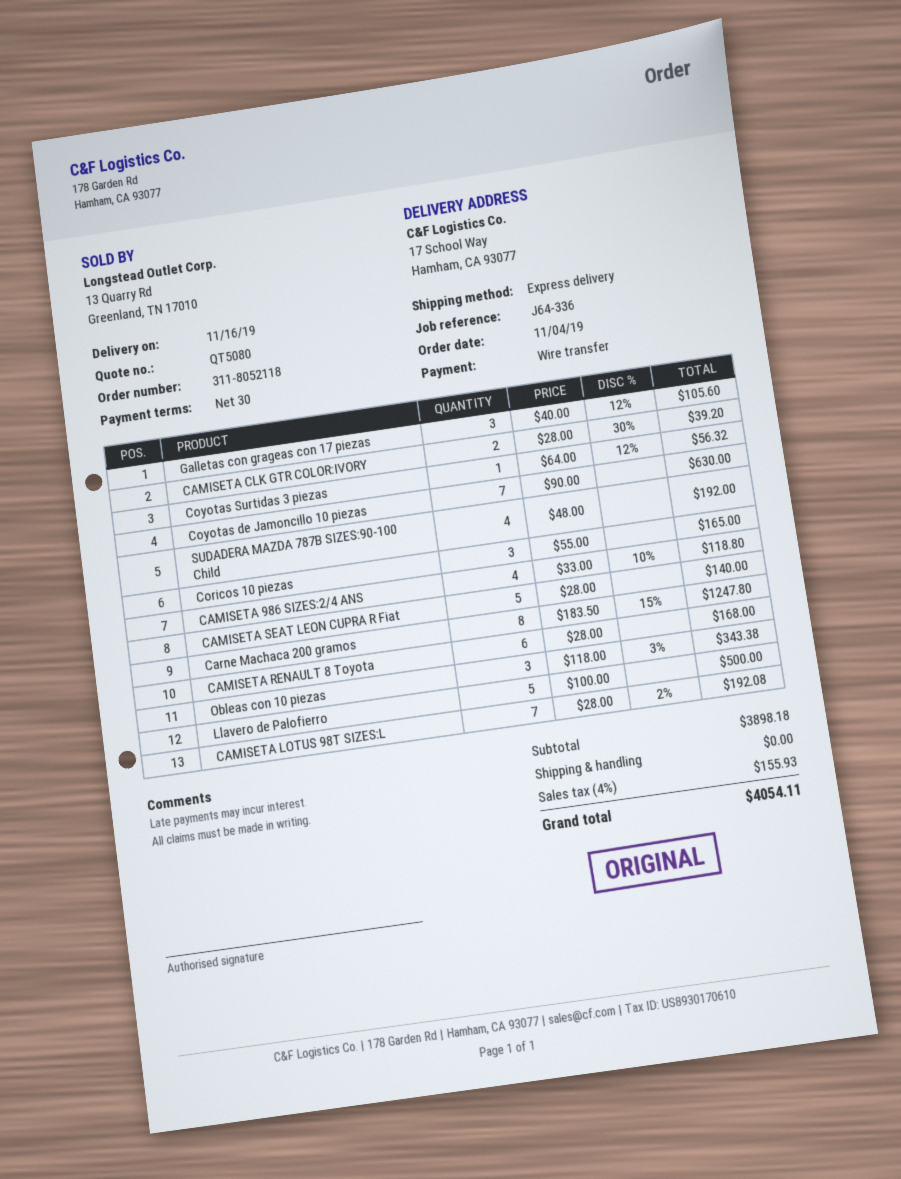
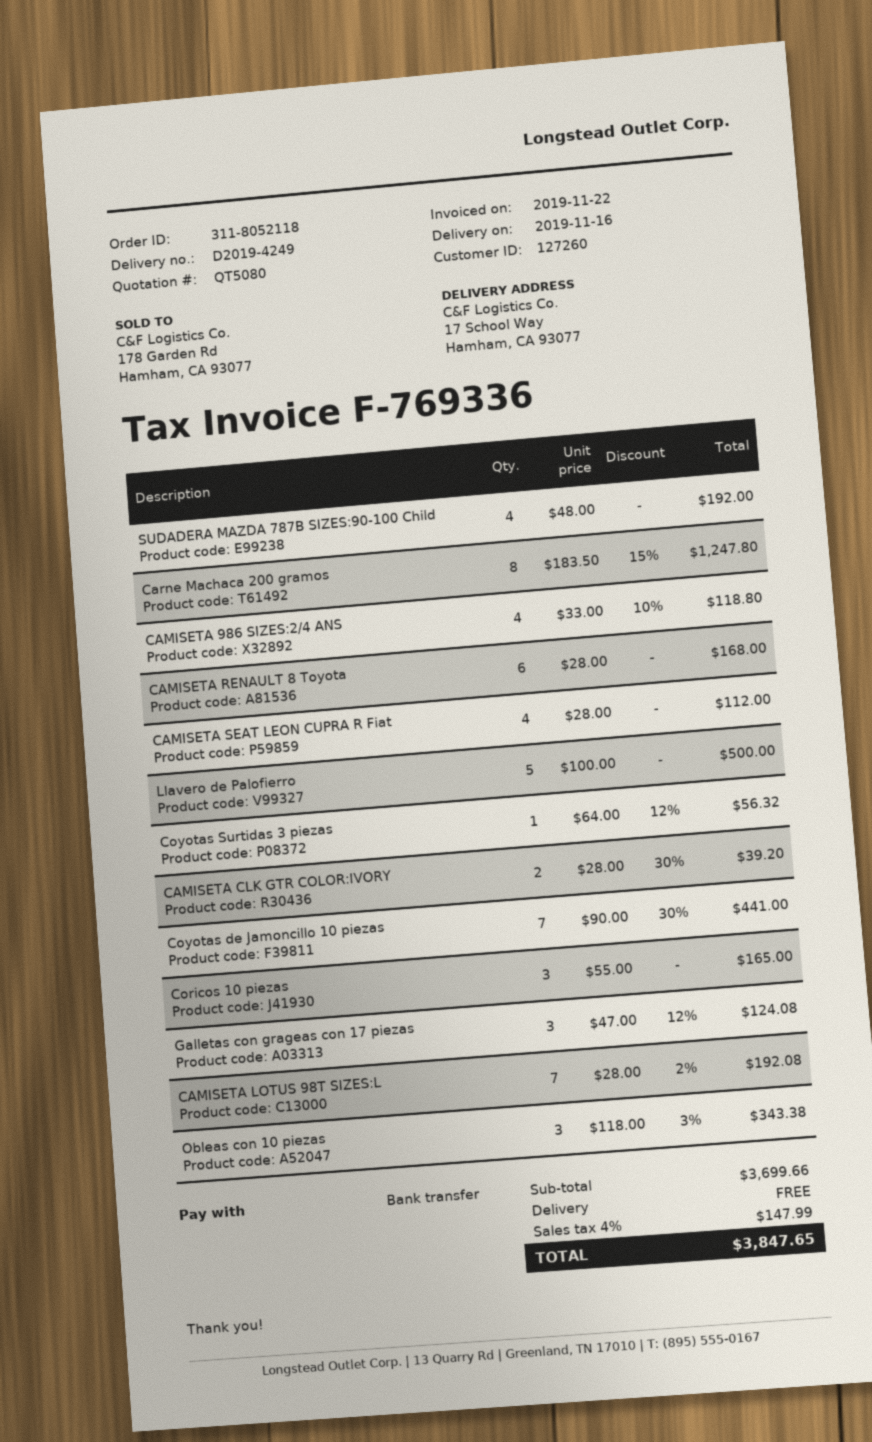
Galletas con grageas con 17 piezas: 3 x 40.00 - 12% = 105.60 -> 3 x 47.00 - 12% = 124.08
Coyotas de Jamoncillo 10 piezas: 7 x 90.00 = 630.00 -> 7 x 90.00 - 30% = 441.00
CAMISETA SEAT LEON CUPRA R Fiat: 5 x 28.00 = 140.00 -> 4 x 28.00 = 112.00
subtotal: 3898.18 -> 3699.66
tax: 4% = 155.93 -> 4% = 147.99
total: 4054.11 -> 3847.65

